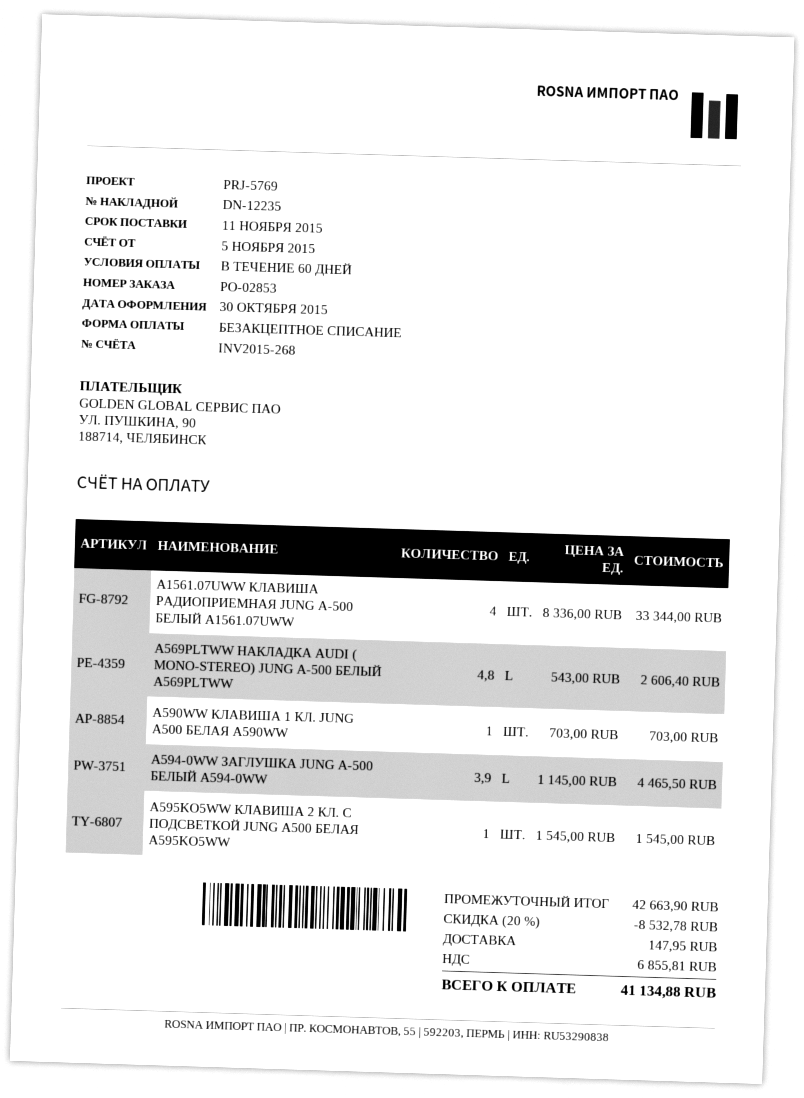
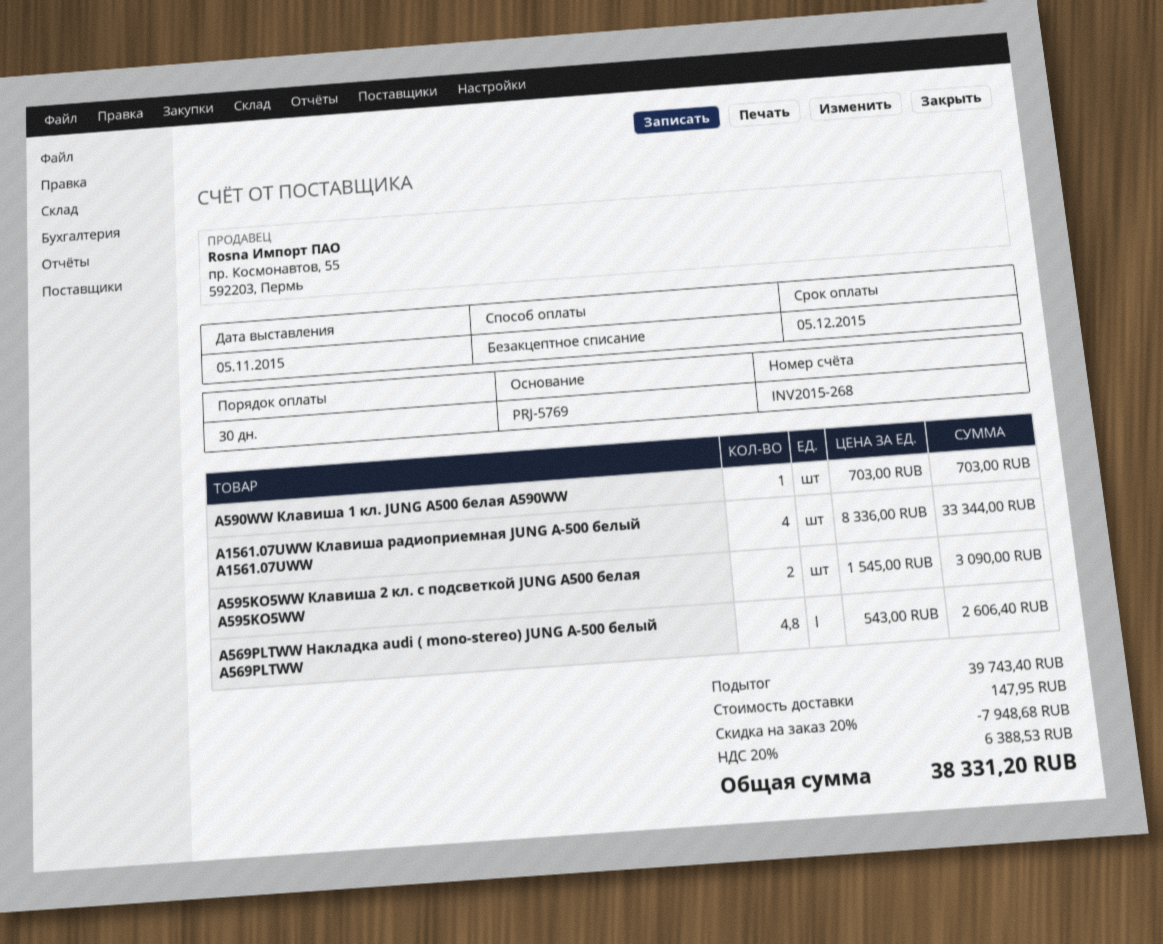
payment terms: 60 days -> 30 days
A594-0WW ЗАГЛУШКА JUNG А-500 БЕЛЫЙ A594-0WW: 3.9 x 1145.00 = 4465.50 -> none
A595KO5WW КЛАВИША 2 КЛ. С ПОДСВЕТКОЙ JUNG A500 БЕЛАЯ A595KO5WW: 1 x 1545.00 = 1545.00 -> 2 x 1545.00 = 3090.00
subtotal: 42663.90 -> 39743.40
discount: 20% = 8532.78 -> 20% = 7948.68
tax: 6855.81 -> 6388.53
total: 41134.88 -> 38331.20

